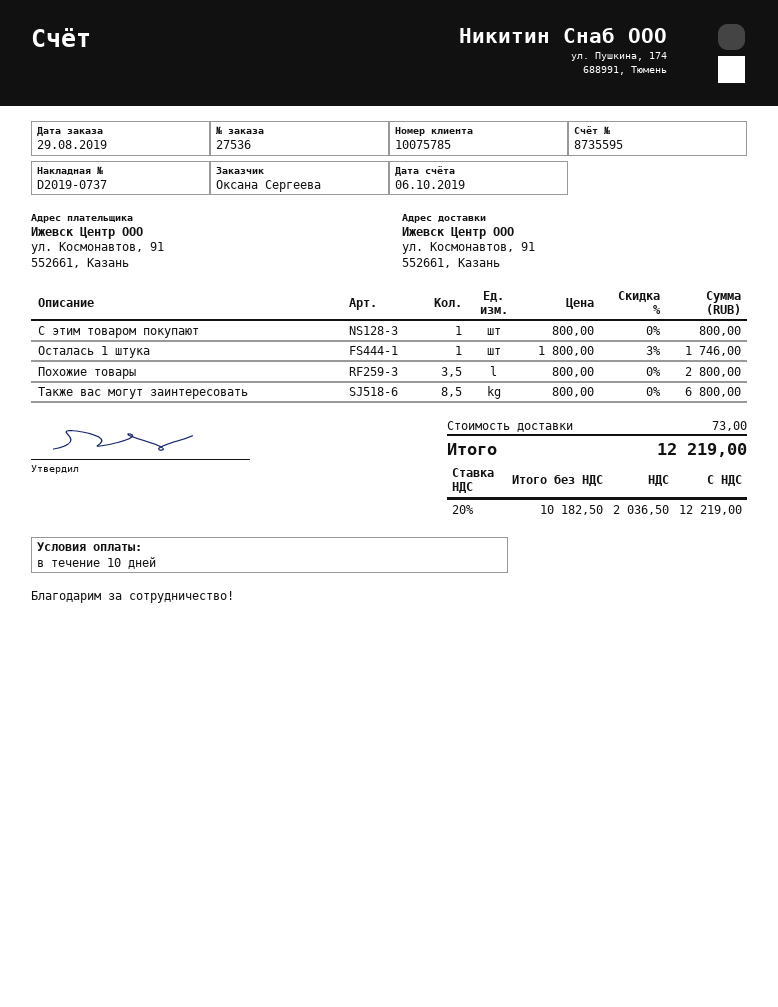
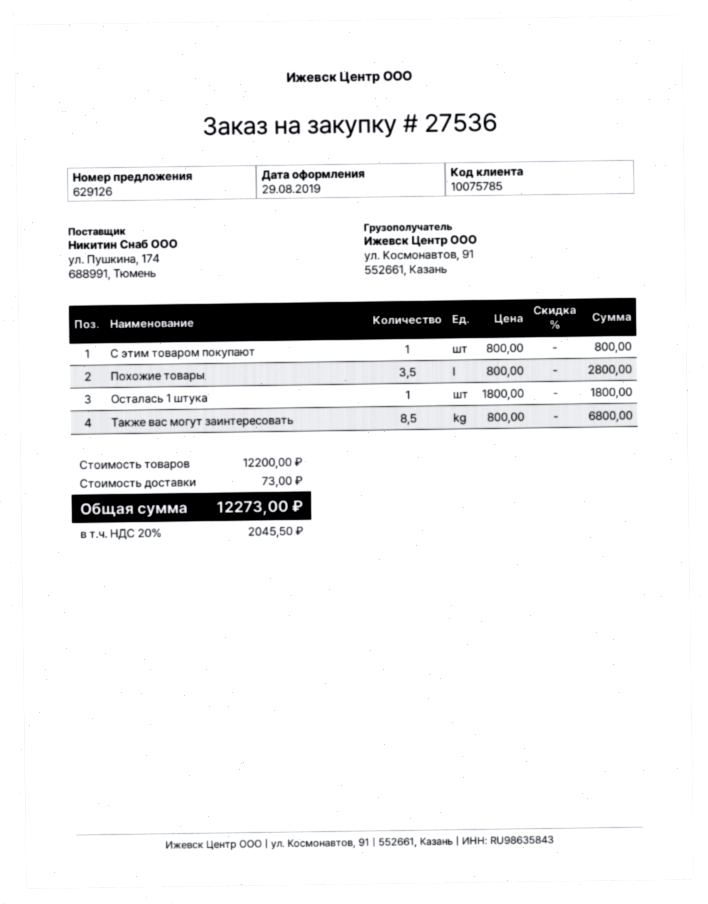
Осталась 1 штука: 1 x 1800.00 - 3% = 1746.00 -> 1 x 1800.00 = 1800.00
tax: 20% = 2036.50 -> 20% = 2045.50
total: 12219.00 -> 12273.00

